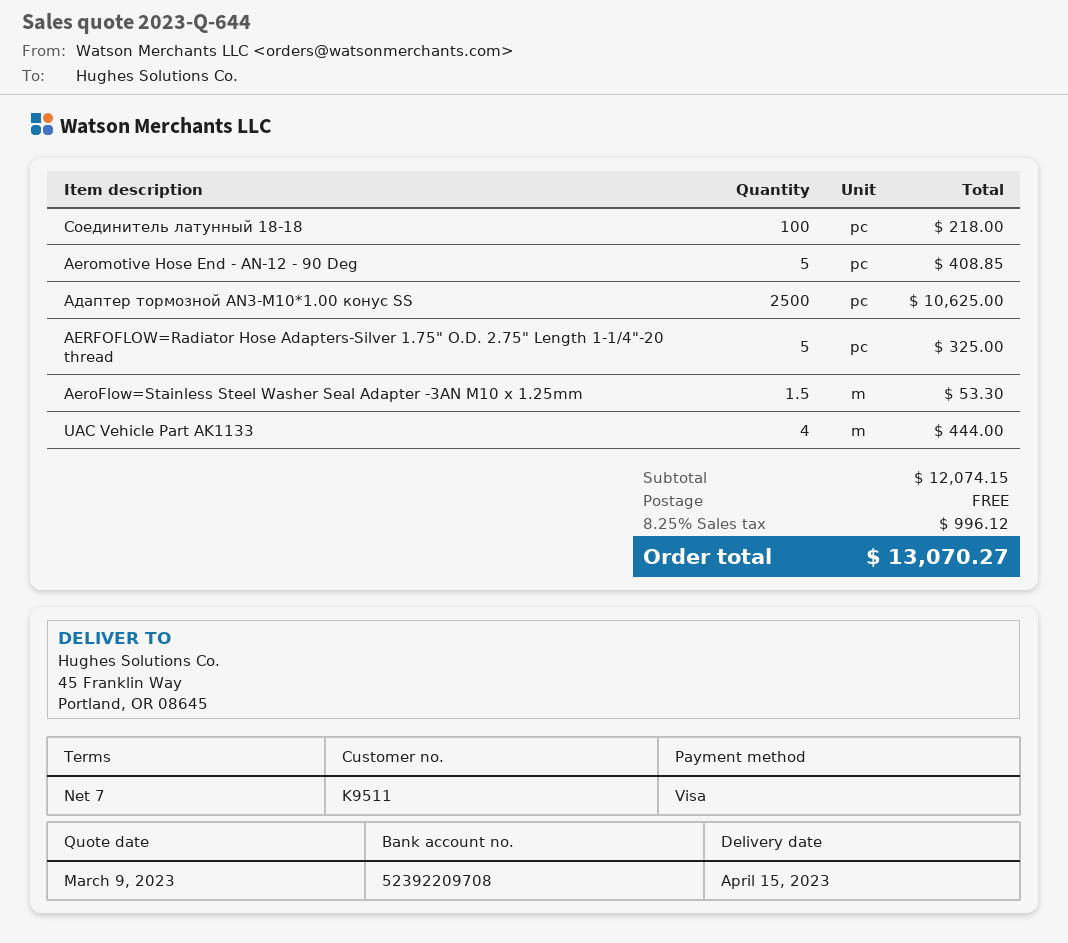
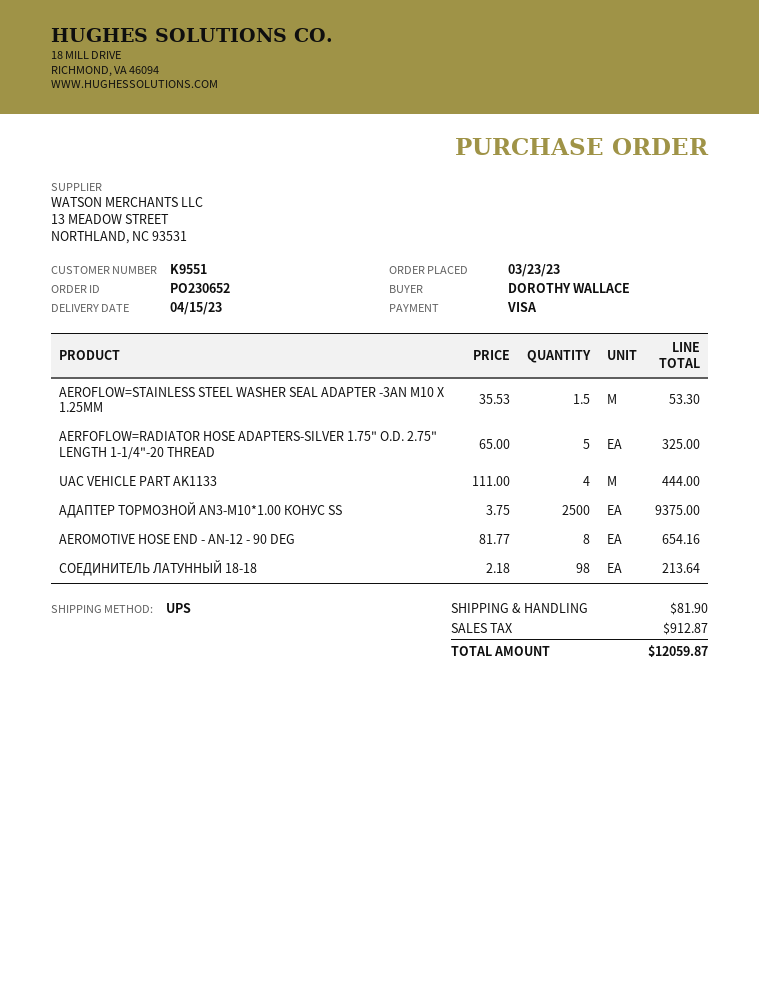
customer number: K9511 -> K9551
Соединитель латунный 18-18: 100 for 218.00 -> 98 for 213.64
Aeromotive Hose End - AN-12 - 90 Deg: 5 for 408.85 -> 8 for 654.16
Адаптер тормозной AN3-M10*1.00 конус SS: 2500 for 10625.00 -> 2500 for 9375.00
shipping: 0.00 -> 81.90
tax: 996.12 -> 912.87
total: 13070.27 -> 12059.87

